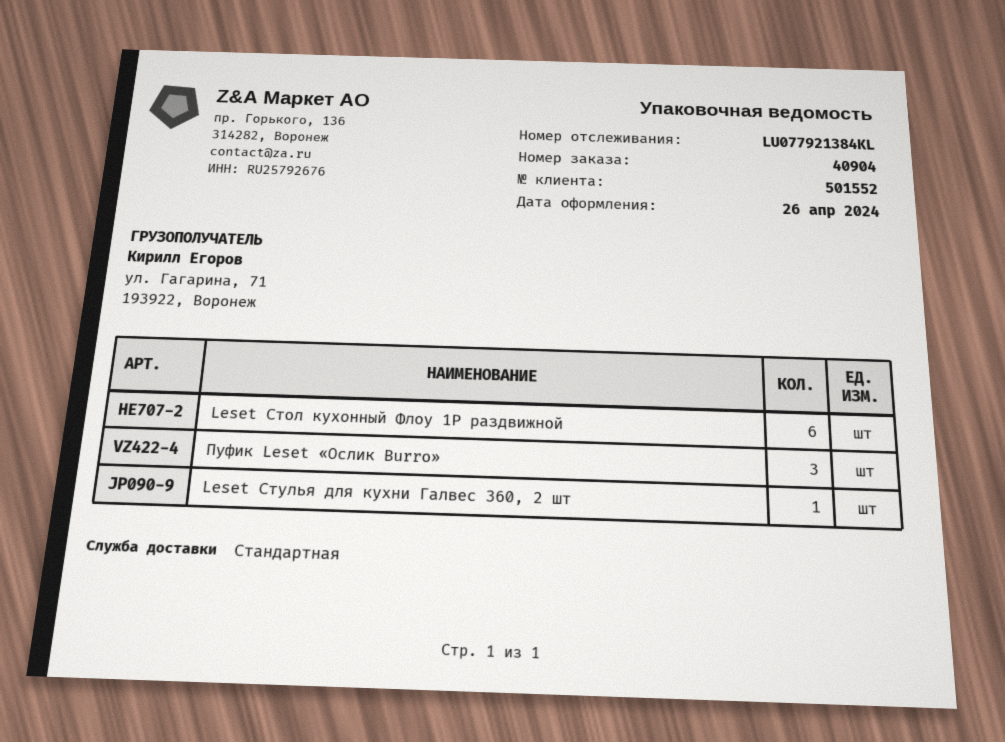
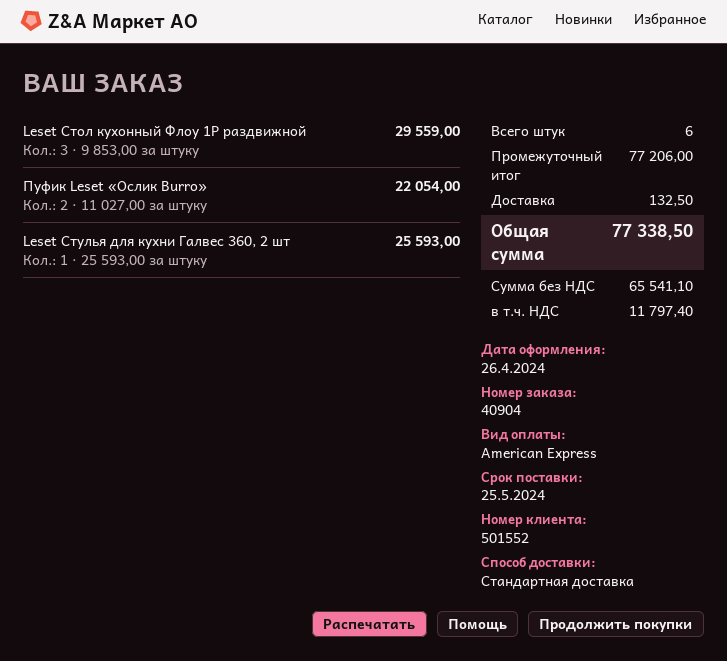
Leset Стол кухонный Флоу 1Р раздвижной: 6 -> 3
Пуфик Leset «Ослик Burro»: 3 -> 2

